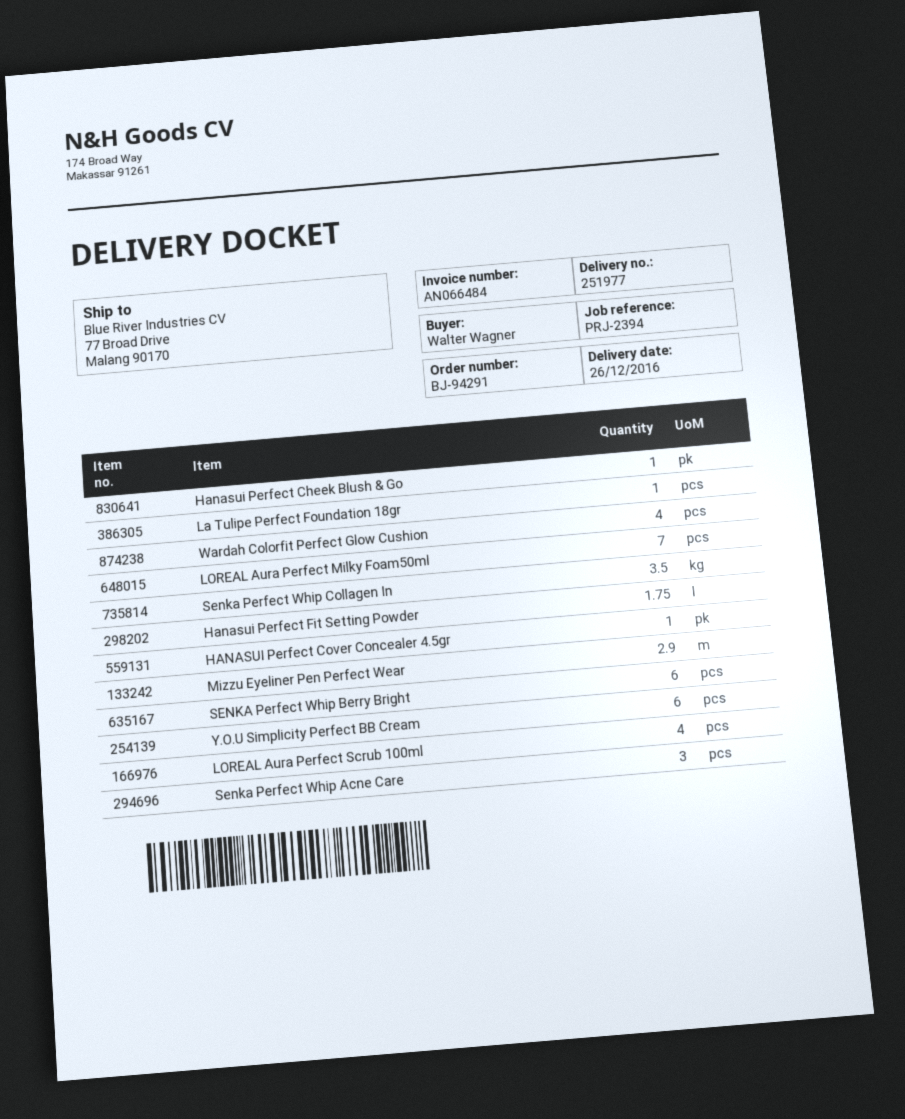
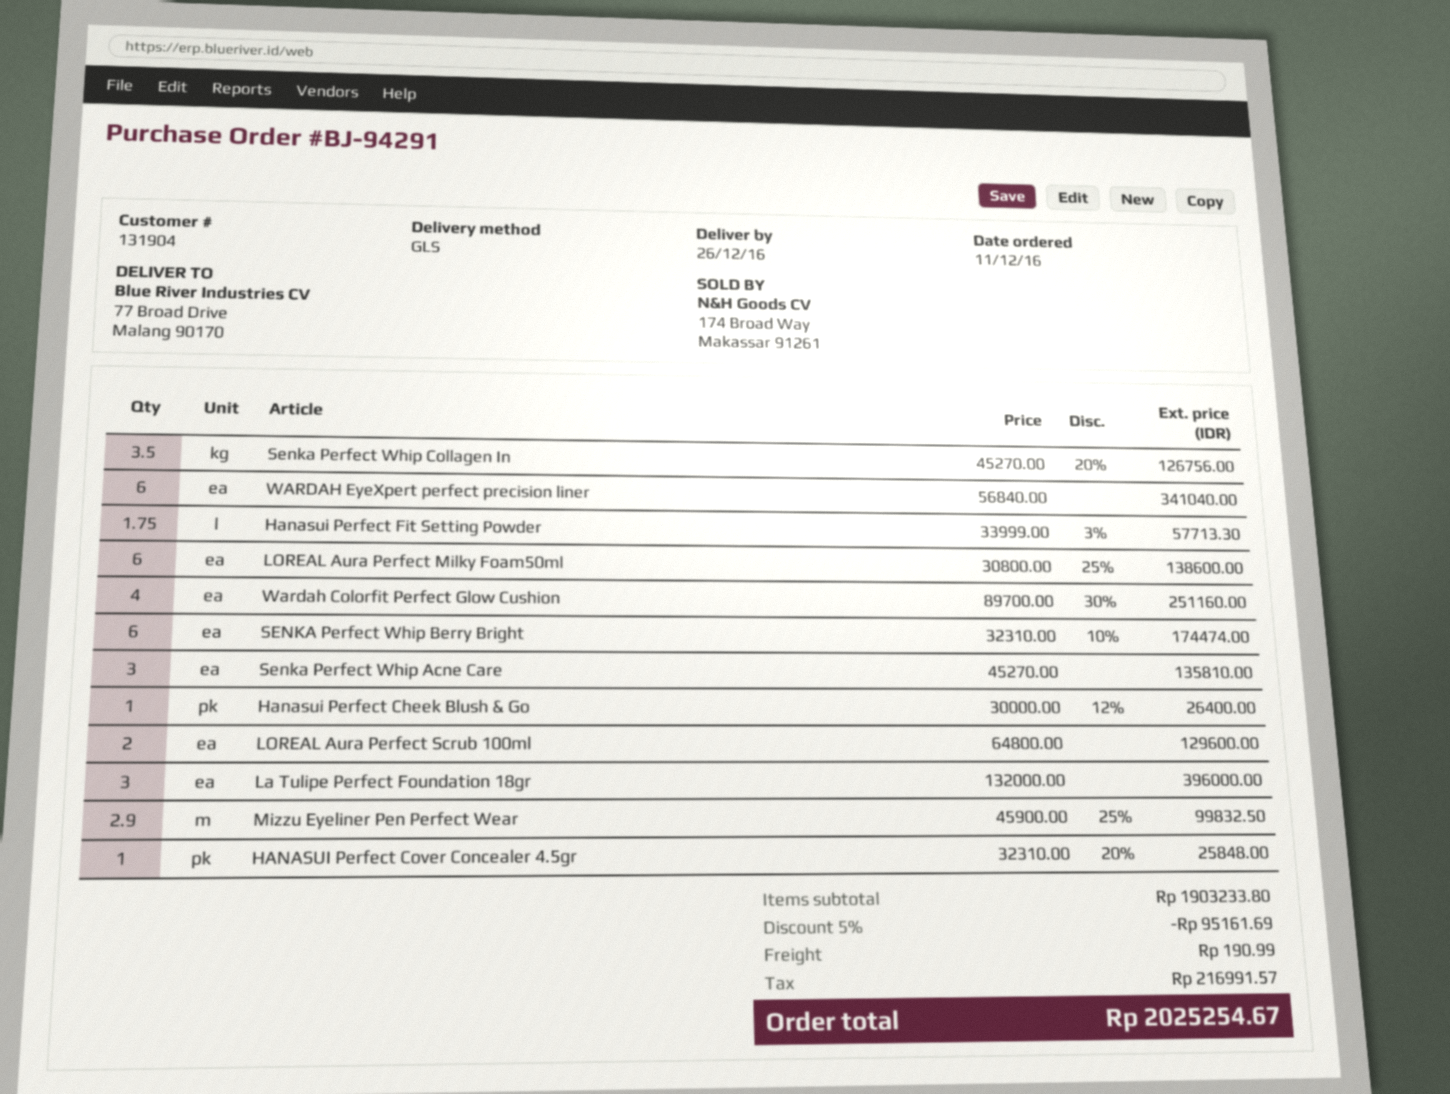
La Tulipe Perfect Foundation 18gr: 1 -> 3
LOREAL Aura Perfect Milky Foam50ml: 7 -> 6
Y.O.U Simplicity Perfect BB Cream: 6 -> none
LOREAL Aura Perfect Scrub 100ml: 4 -> 2
WARDAH EyeXpert perfect precision liner: none -> 6

